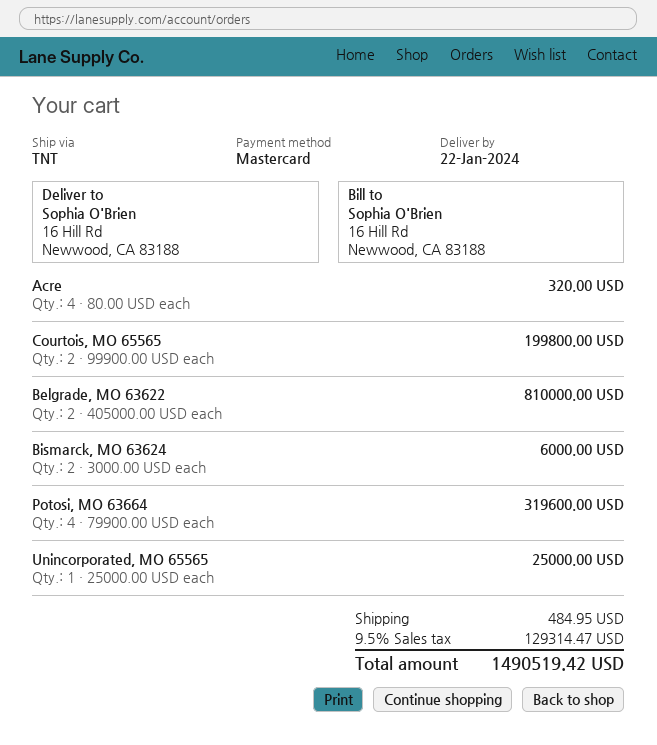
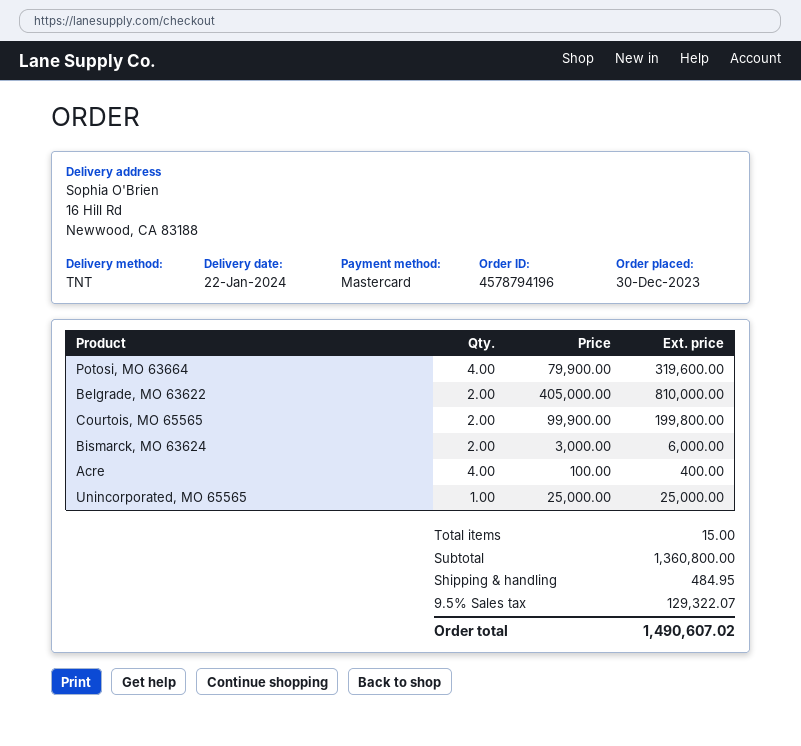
Acre: 4 x 80.00 = 320.00 -> 4 x 100.00 = 400.00
tax: 9.5% = 129314.47 -> 9.5% = 129322.07
total: 1490519.42 -> 1490607.02

